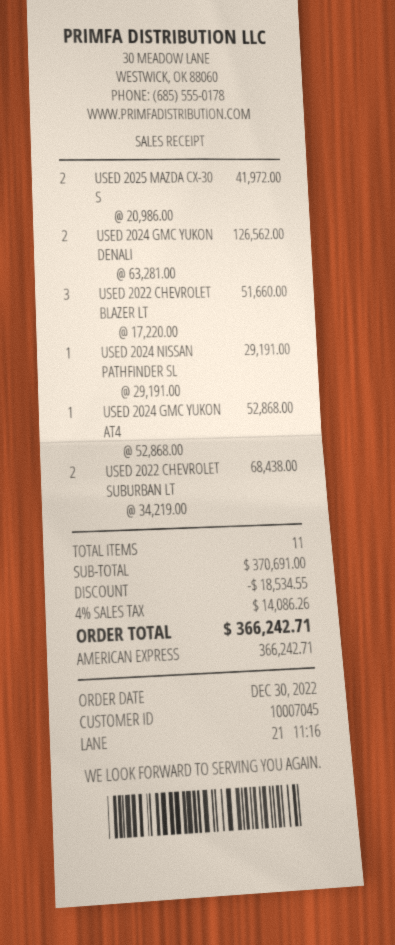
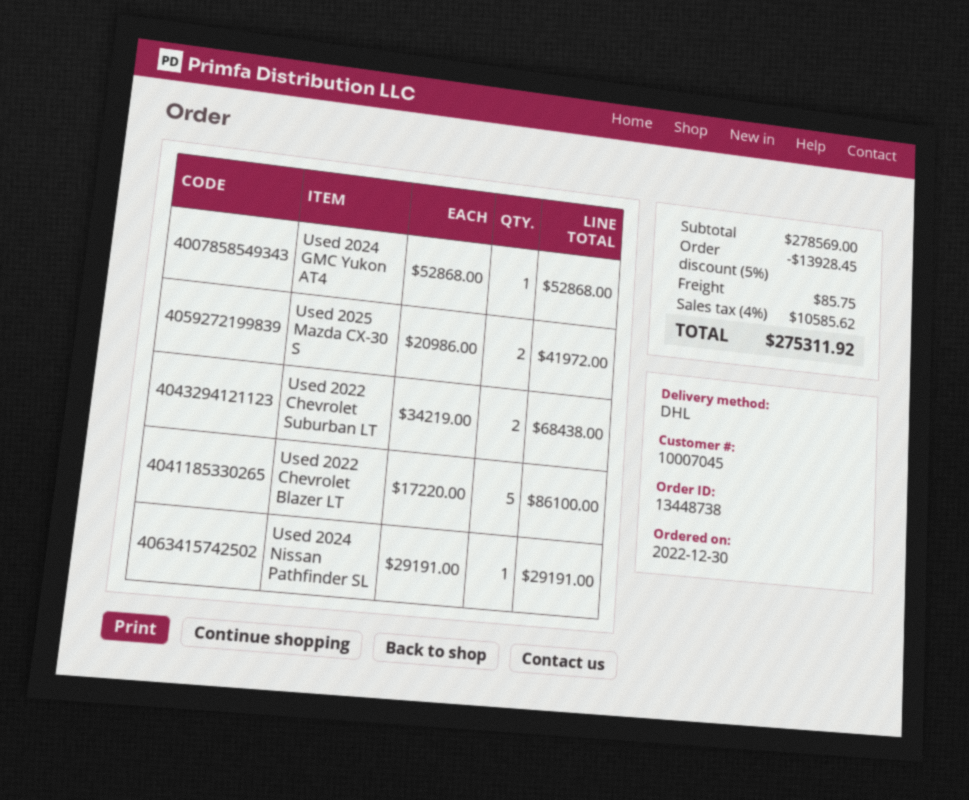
USED 2024 GMC YUKON DENALI: 2 x 63281.00 = 126562.00 -> none
USED 2022 CHEVROLET BLAZER LT: 3 x 17220.00 = 51660.00 -> 5 x 17220.00 = 86100.00
subtotal: 370691.00 -> 278569.00
discount: 18534.55 -> 13928.45
shipping: none -> 85.75
tax: 4% = 14086.26 -> 4% = 10585.62
total: 366242.71 -> 275311.92

